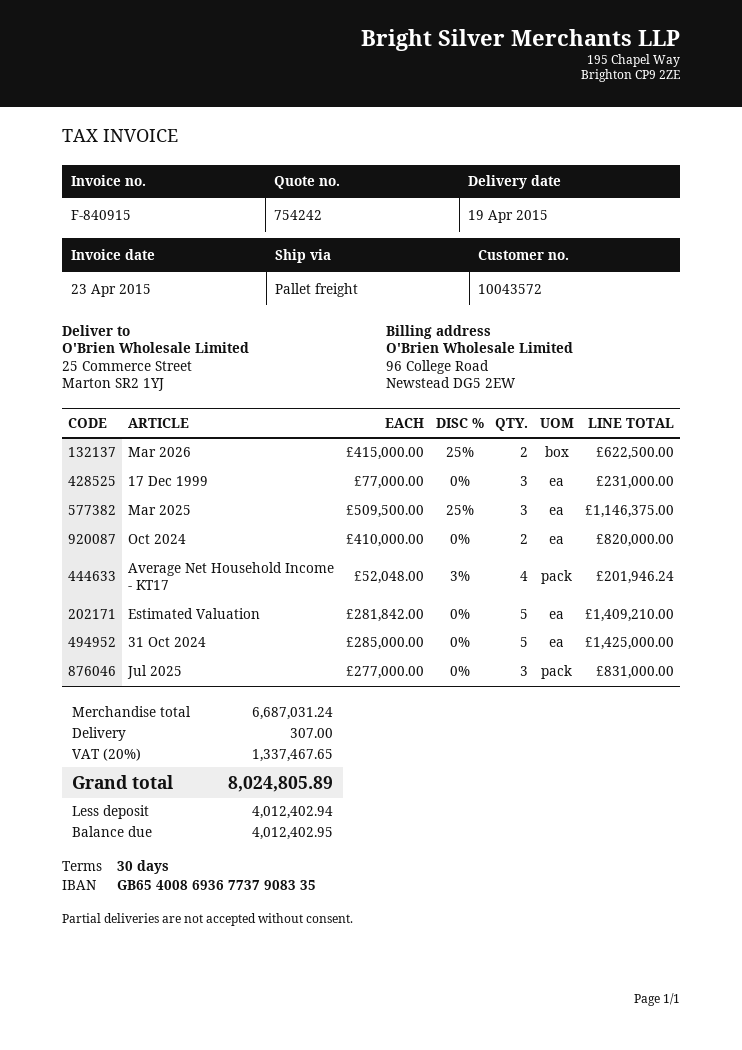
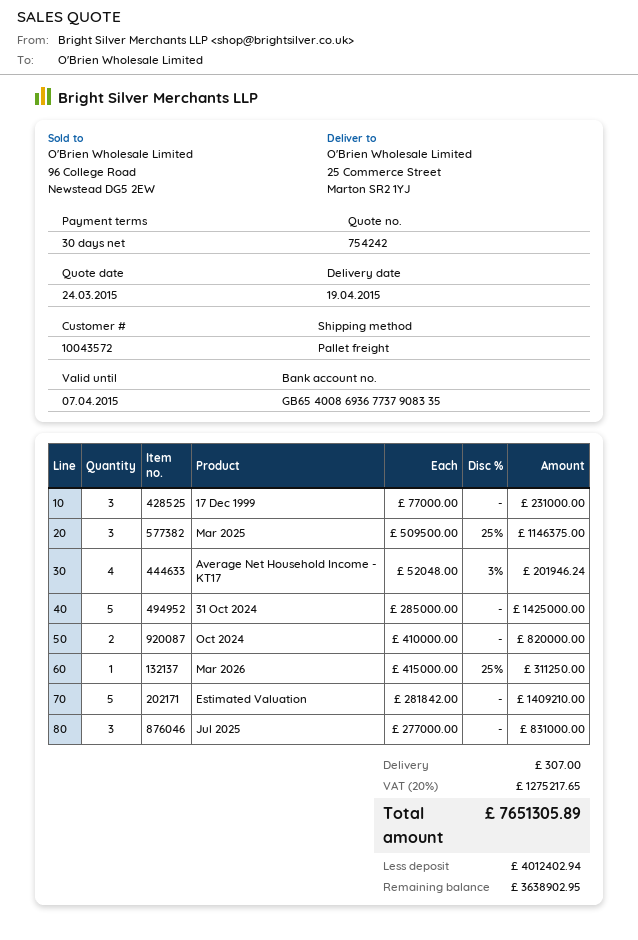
Mar 2026: 2 x 415000.00 - 25% = 622500.00 -> 1 x 415000.00 - 25% = 311250.00
tax: 20% = 1337467.65 -> 20% = 1275217.65
total: 8024805.89 -> 7651305.89
balance: 4012402.95 -> 3638902.95

